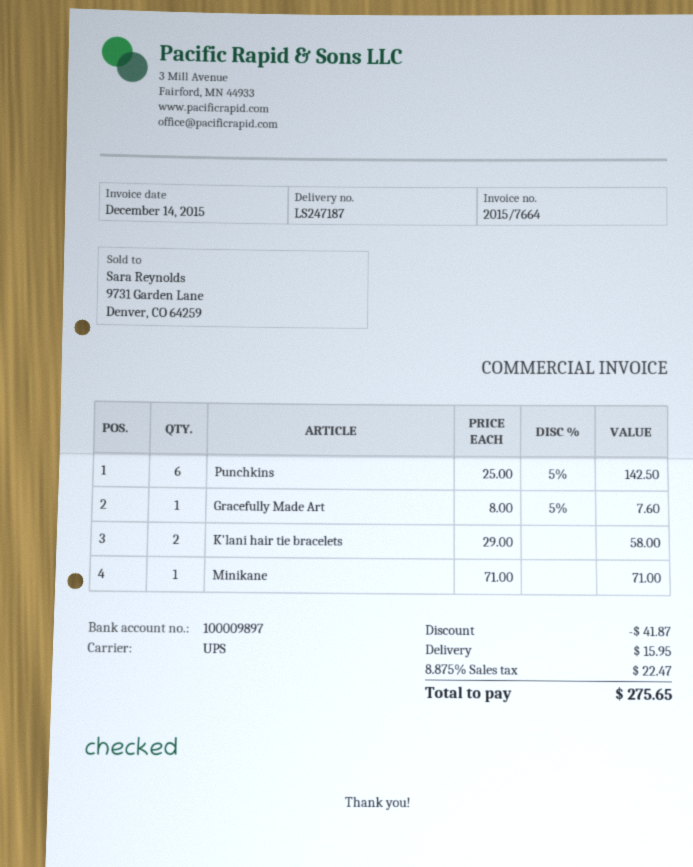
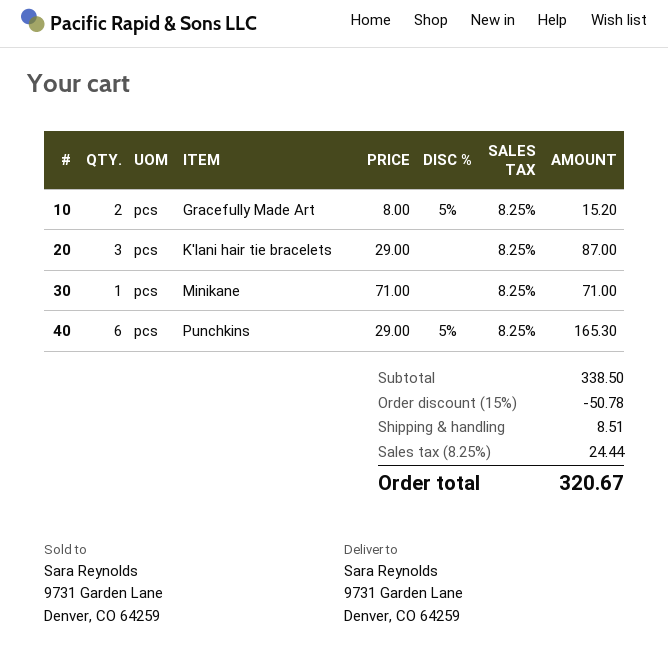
Punchkins: 6 x 25.00 - 5% = 142.50 -> 6 x 29.00 - 5% = 165.30
Gracefully Made Art: 1 x 8.00 - 5% = 7.60 -> 2 x 8.00 - 5% = 15.20
K'lani hair tie bracelets: 2 x 29.00 = 58.00 -> 3 x 29.00 = 87.00
discount: 41.87 -> 50.78
shipping: 15.95 -> 8.51
tax: 8.875% = 22.47 -> 8.25% = 24.44
total: 275.65 -> 320.67

